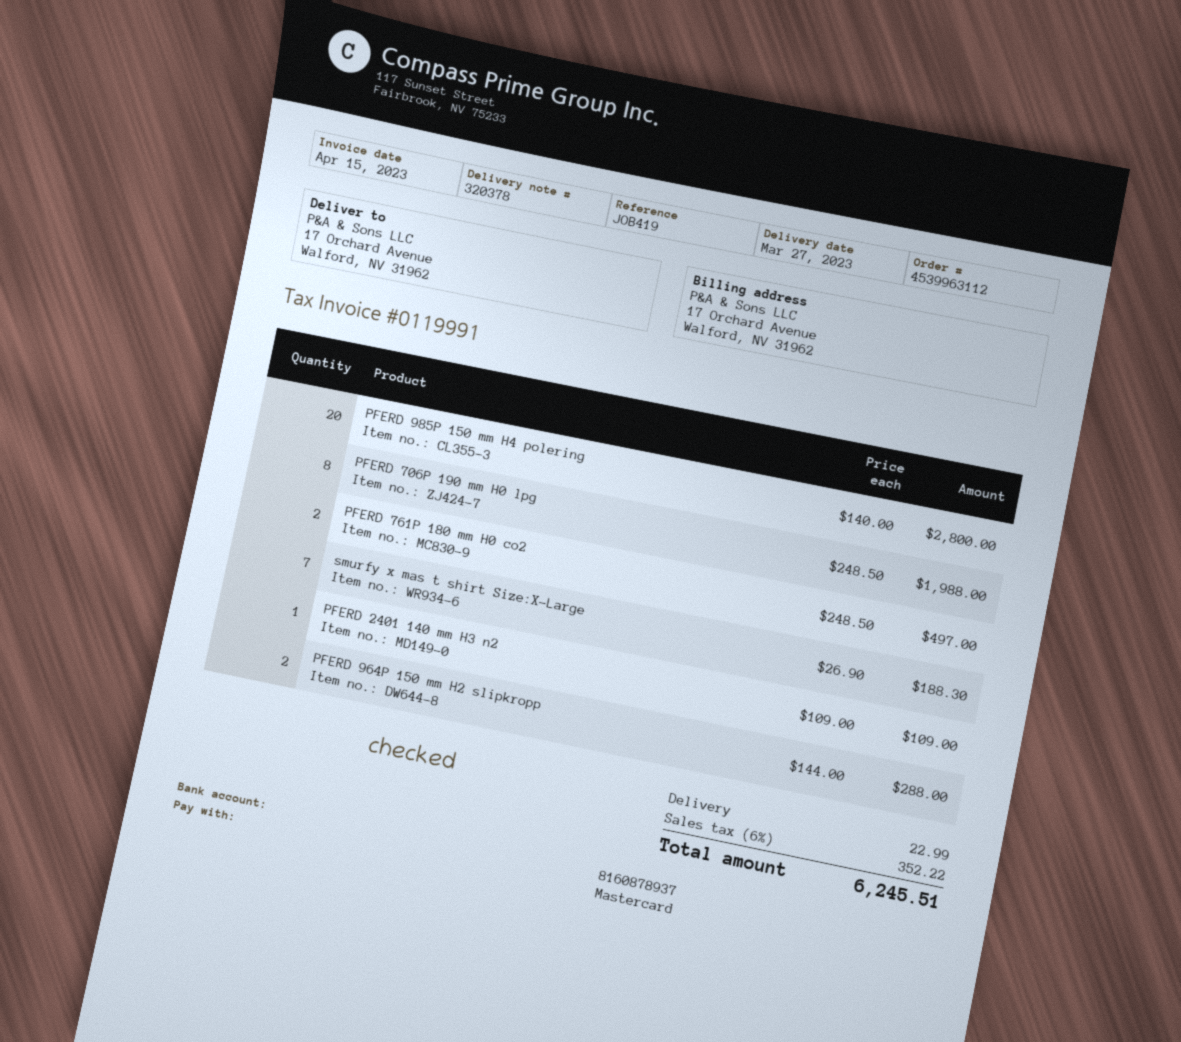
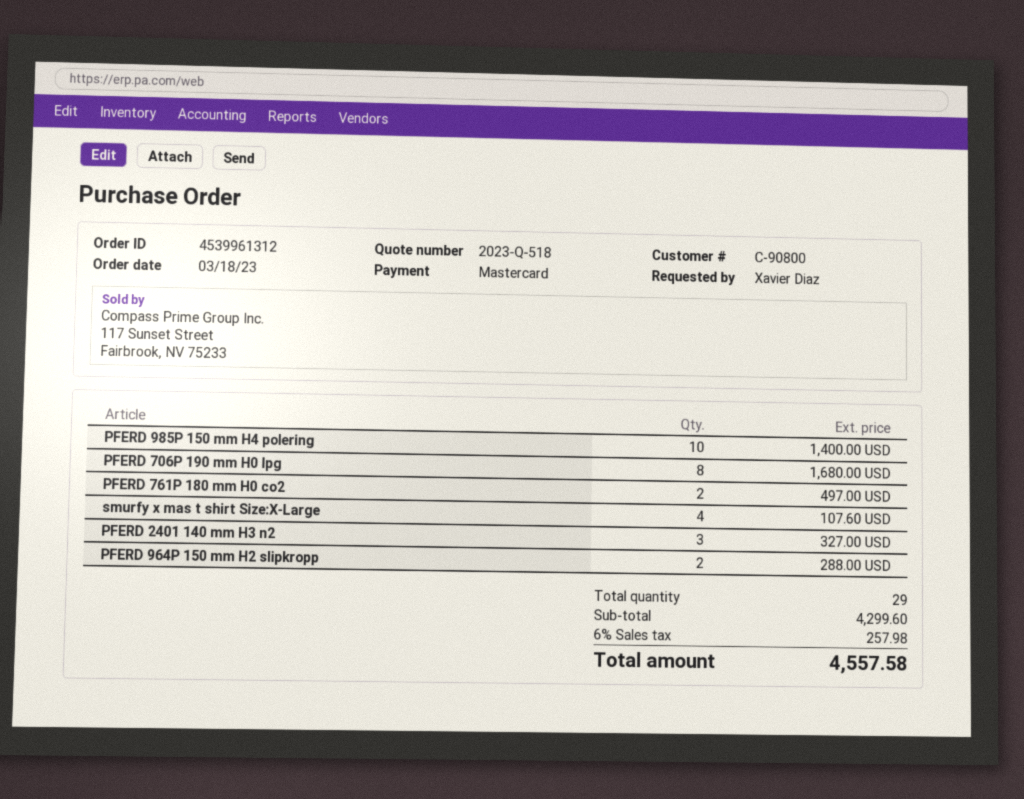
order number: 4539963112 -> 4539961312
PFERD 985P 150 mm H4 polering: 20 for 2800.00 -> 10 for 1400.00
PFERD 706P 190 mm H0 lpg: 8 for 1988.00 -> 8 for 1680.00
smurfy x mas t shirt Size:X-Large: 7 for 188.30 -> 4 for 107.60
PFERD 2401 140 mm H3 n2: 1 for 109.00 -> 3 for 327.00
shipping: 22.99 -> none
tax: 6% = 352.22 -> 6% = 257.98
total: 6245.51 -> 4557.58

